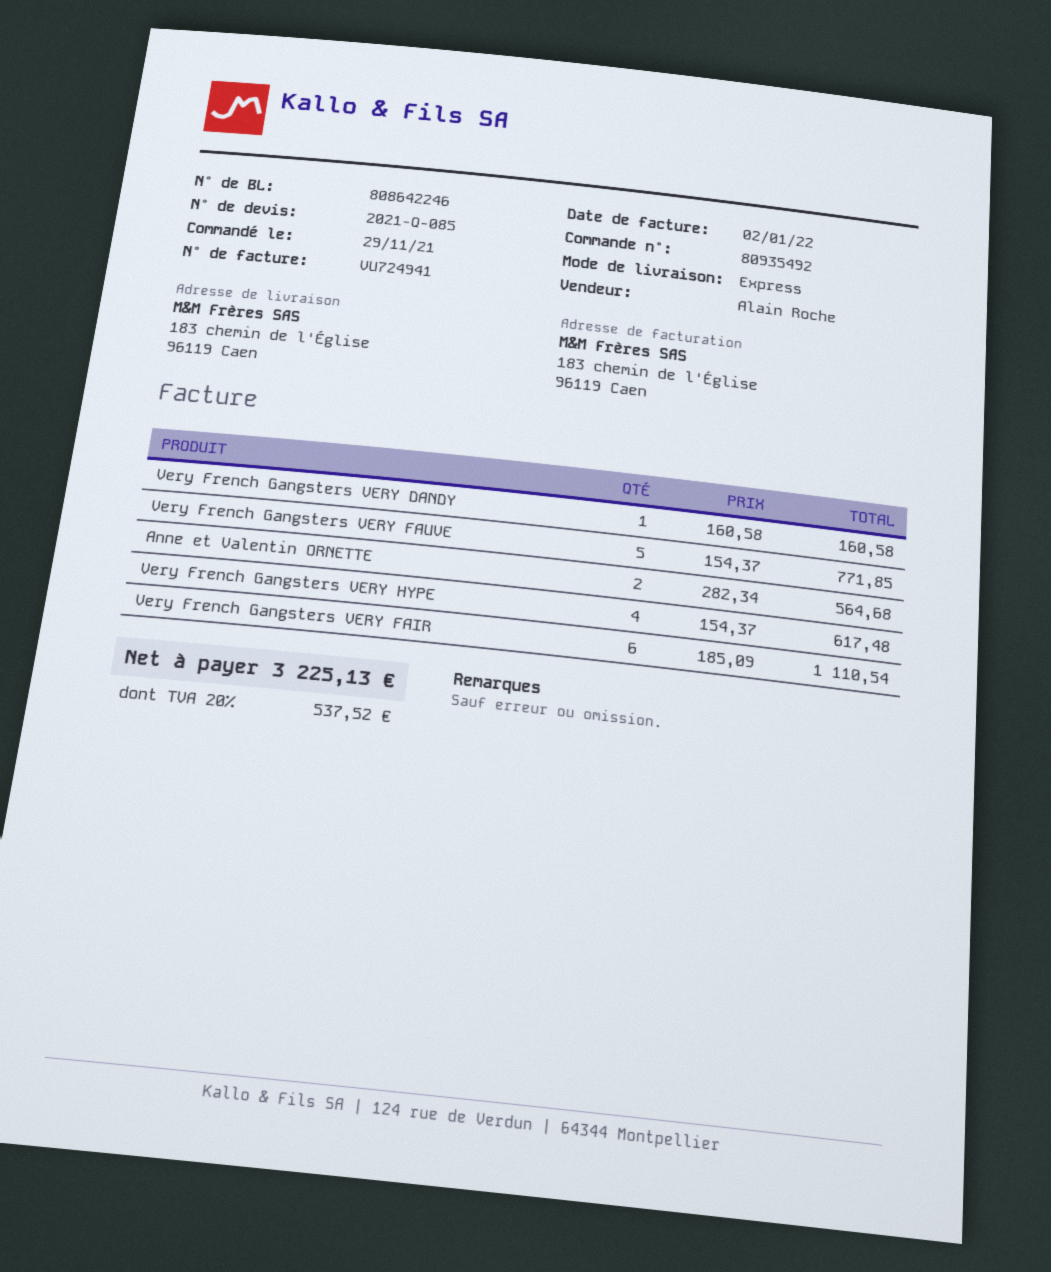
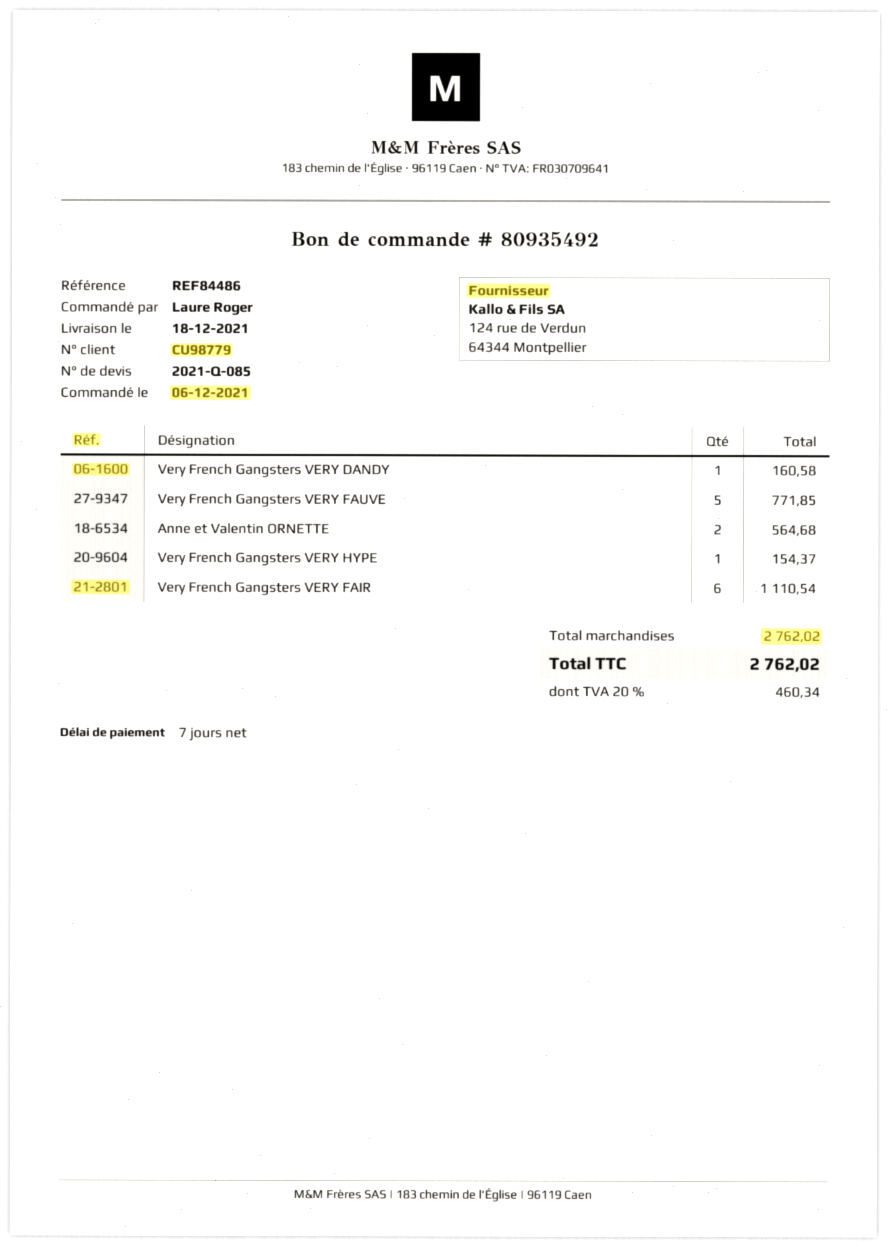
order date: 2021-11-29 -> 2021-12-06
Very French Gangsters VERY HYPE: 4 for 617.48 -> 1 for 154.37
tax: 20% = 537.52 -> 20% = 460.34
total: 3225.13 -> 2762.02

